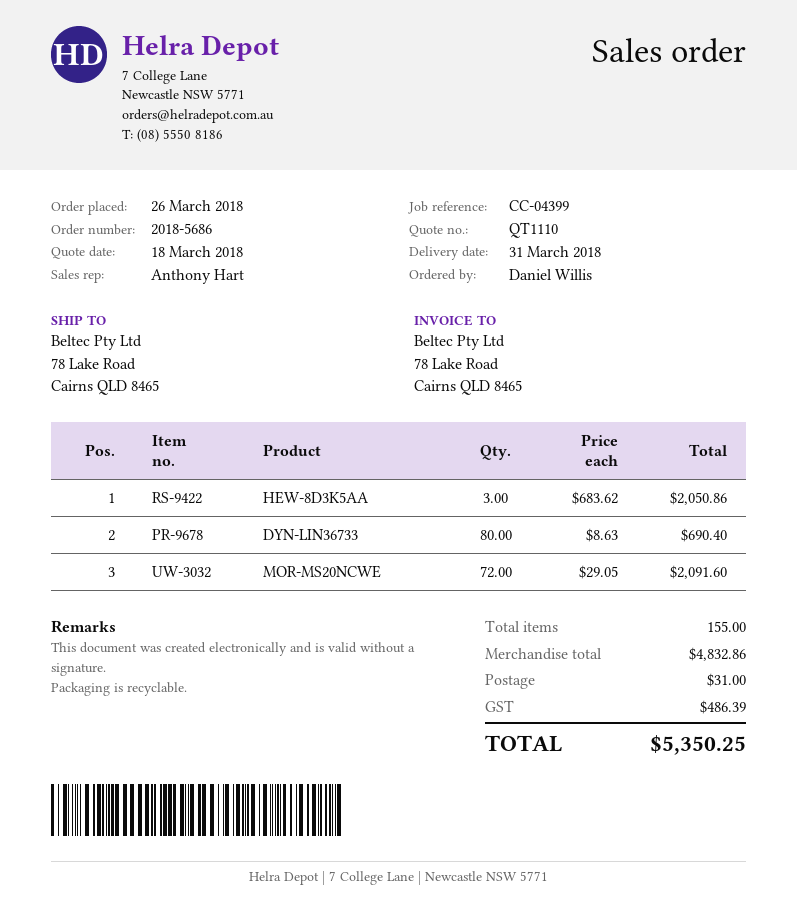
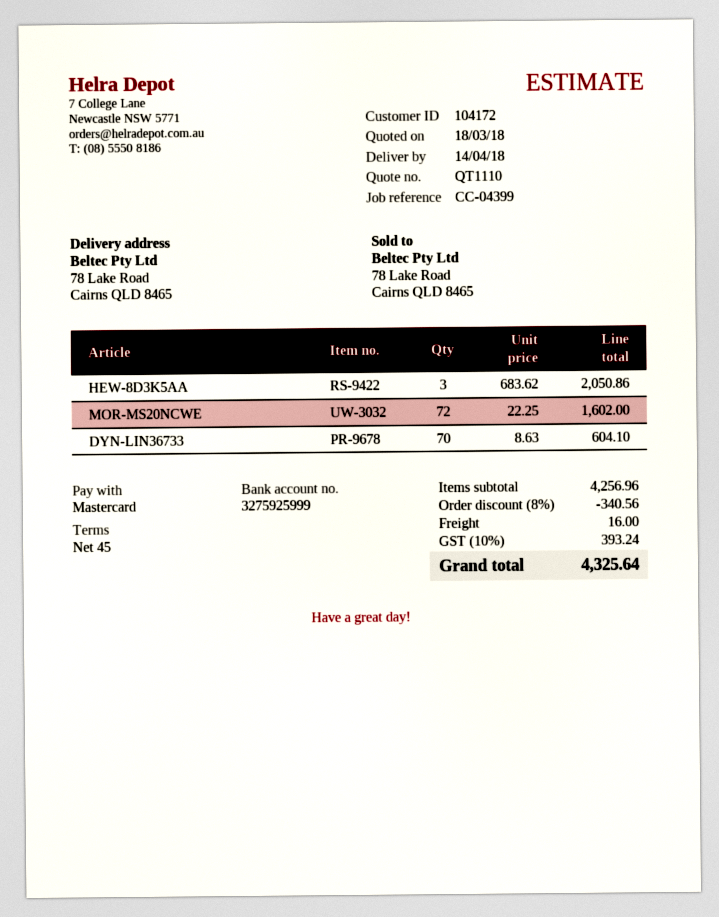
delivery date: 2018-03-31 -> 2018-04-14
DYN-LIN36733: 80 x 8.63 = 690.40 -> 70 x 8.63 = 604.10
MOR-MS20NCWE: 72 x 29.05 = 2091.60 -> 72 x 22.25 = 1602.00
subtotal: 4832.86 -> 4256.96
discount: none -> 8% = 340.56
shipping: 31.00 -> 16.00
tax: 486.39 -> 393.24
total: 5350.25 -> 4325.64

